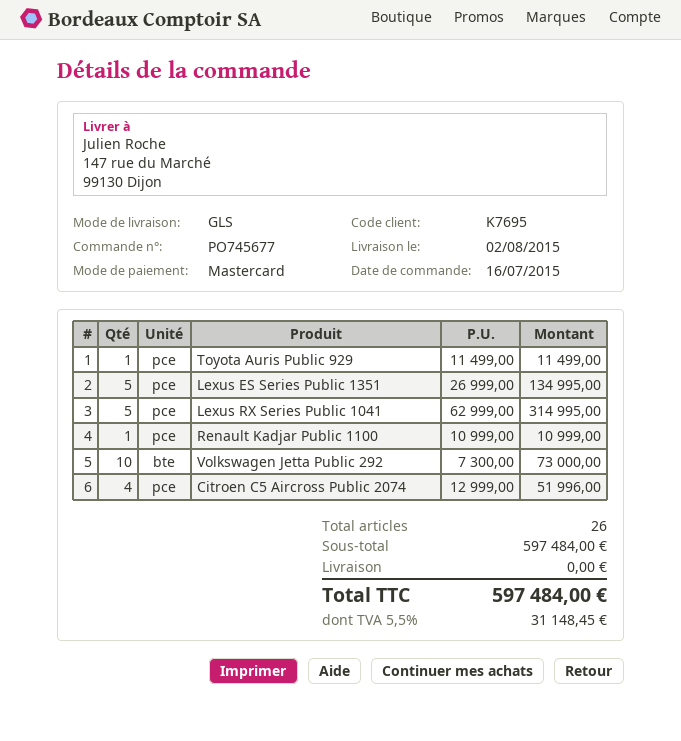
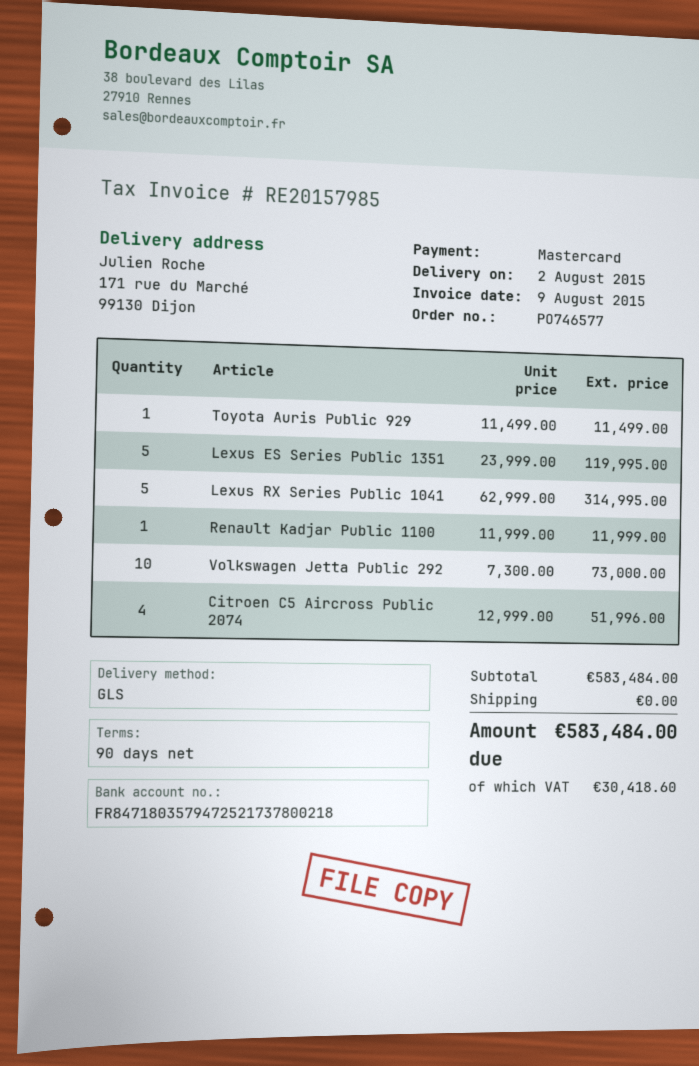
order number: PO745677 -> PO746577
ship to: 147 rue du Marché, 99130 Dijon -> 171 rue du Marché, 99130 Dijon
Lexus ES Series Public 1351: 5 x 26999.00 = 134995.00 -> 5 x 23999.00 = 119995.00
Renault Kadjar Public 1100: 1 x 10999.00 = 10999.00 -> 1 x 11999.00 = 11999.00
subtotal: 597484.00 -> 583484.00
tax: 31148.45 -> 30418.60
total: 597484.00 -> 583484.00

